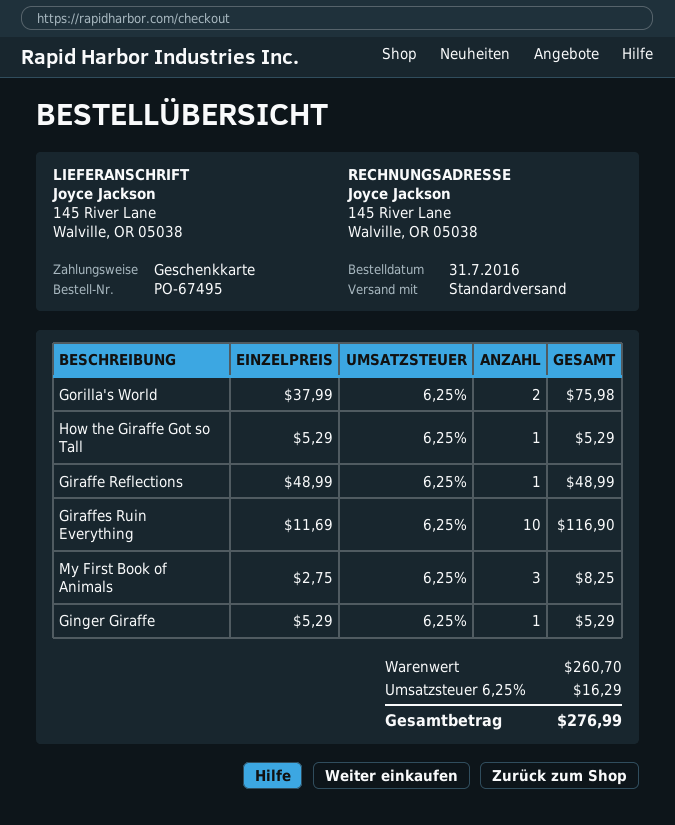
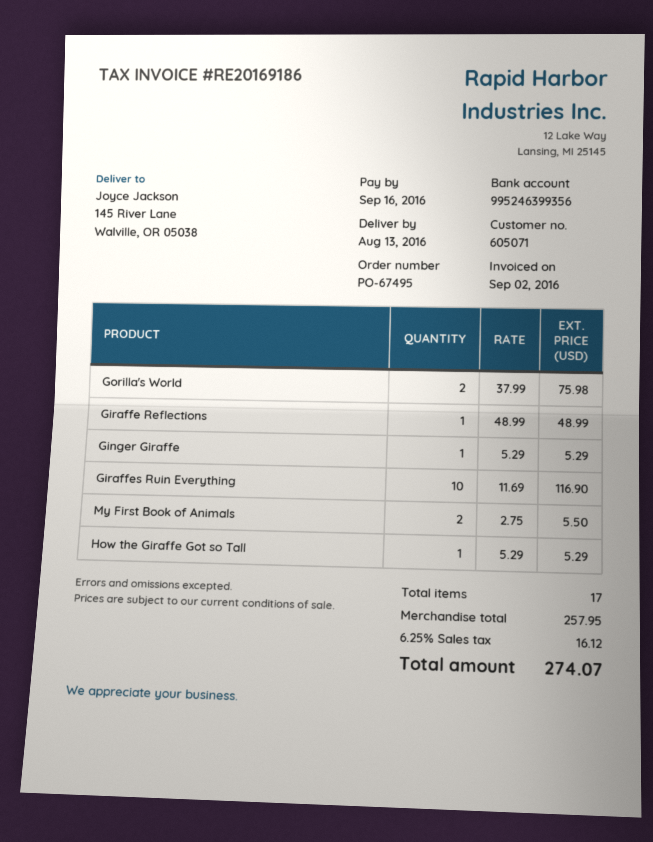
My First Book of Animals: 3 x 2.75 = 8.25 -> 2 x 2.75 = 5.50
subtotal: 260.70 -> 257.95
tax: 6.25% = 16.29 -> 6.25% = 16.12
total: 276.99 -> 274.07

